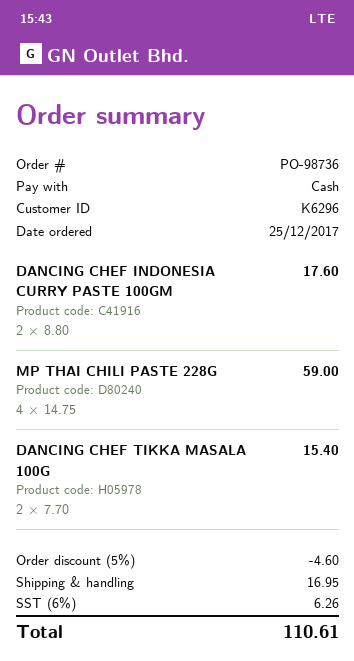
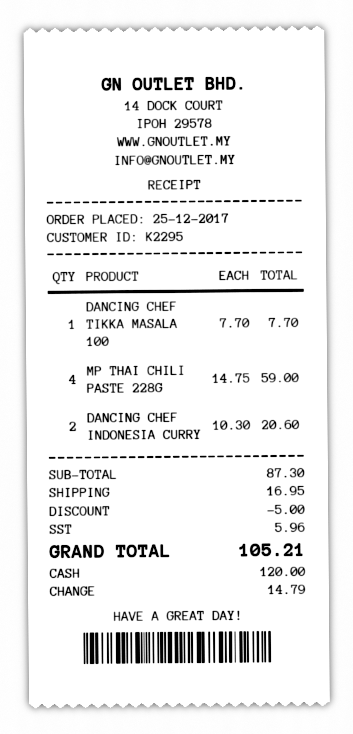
customer number: K6296 -> K2295
DANCING CHEF INDONESIA CURRY PASTE 100GM: 2 x 8.80 = 17.60 -> 2 x 10.30 = 20.60
DANCING CHEF TIKKA MASALA 100G: 2 x 7.70 = 15.40 -> 1 x 7.70 = 7.70
discount: 4.60 -> 5.00
tax: 6.26 -> 5.96
total: 110.61 -> 105.21

